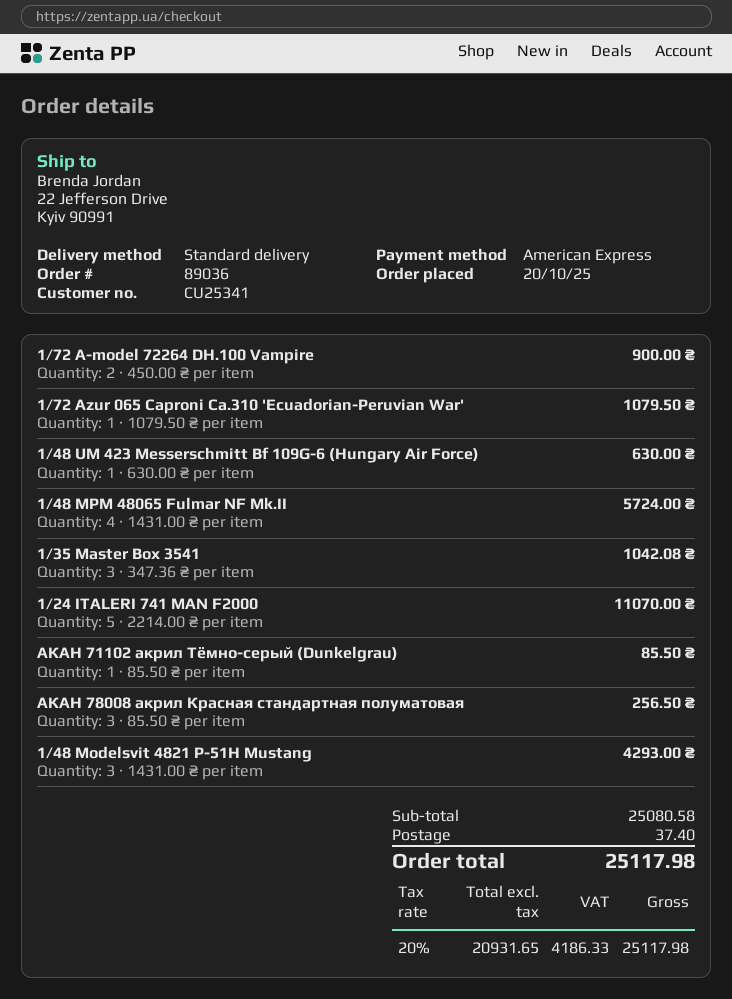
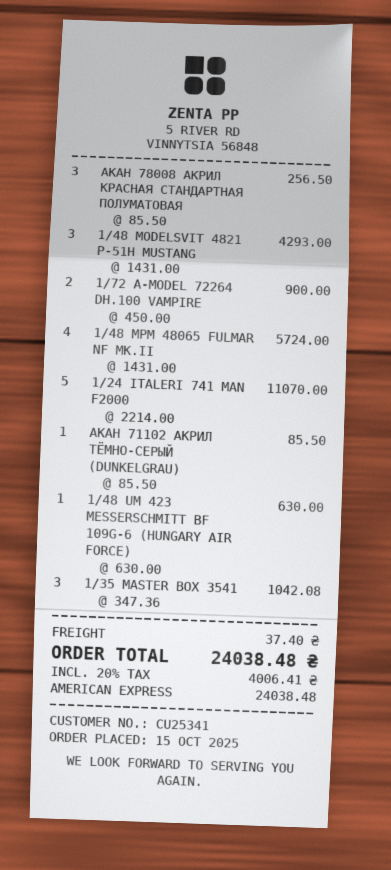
order date: 2025-10-20 -> 2025-10-15
1/72 Azur 065 Caproni Ca.310 'Ecuadorian-Peruvian War': 1 x 1079.50 = 1079.50 -> none
tax: 20% = 4186.33 -> 20% = 4006.41
total: 25117.98 -> 24038.48

